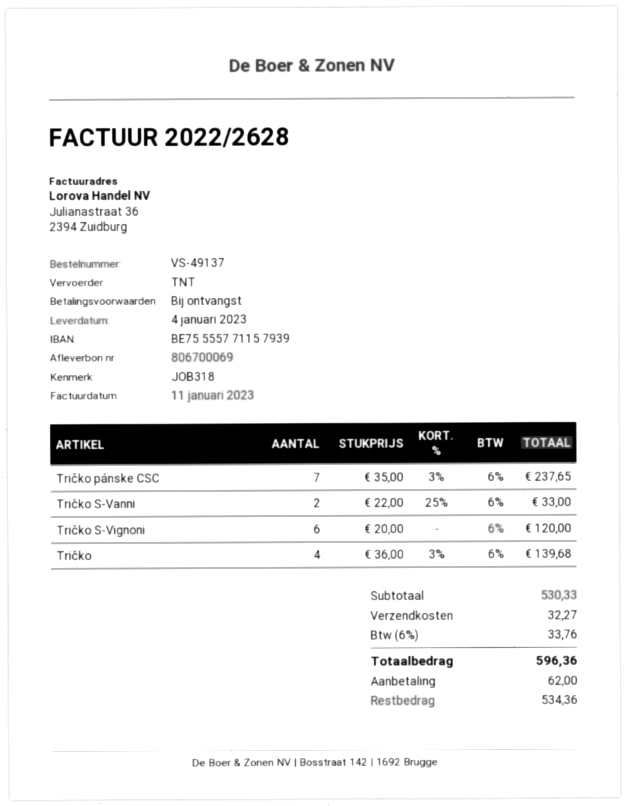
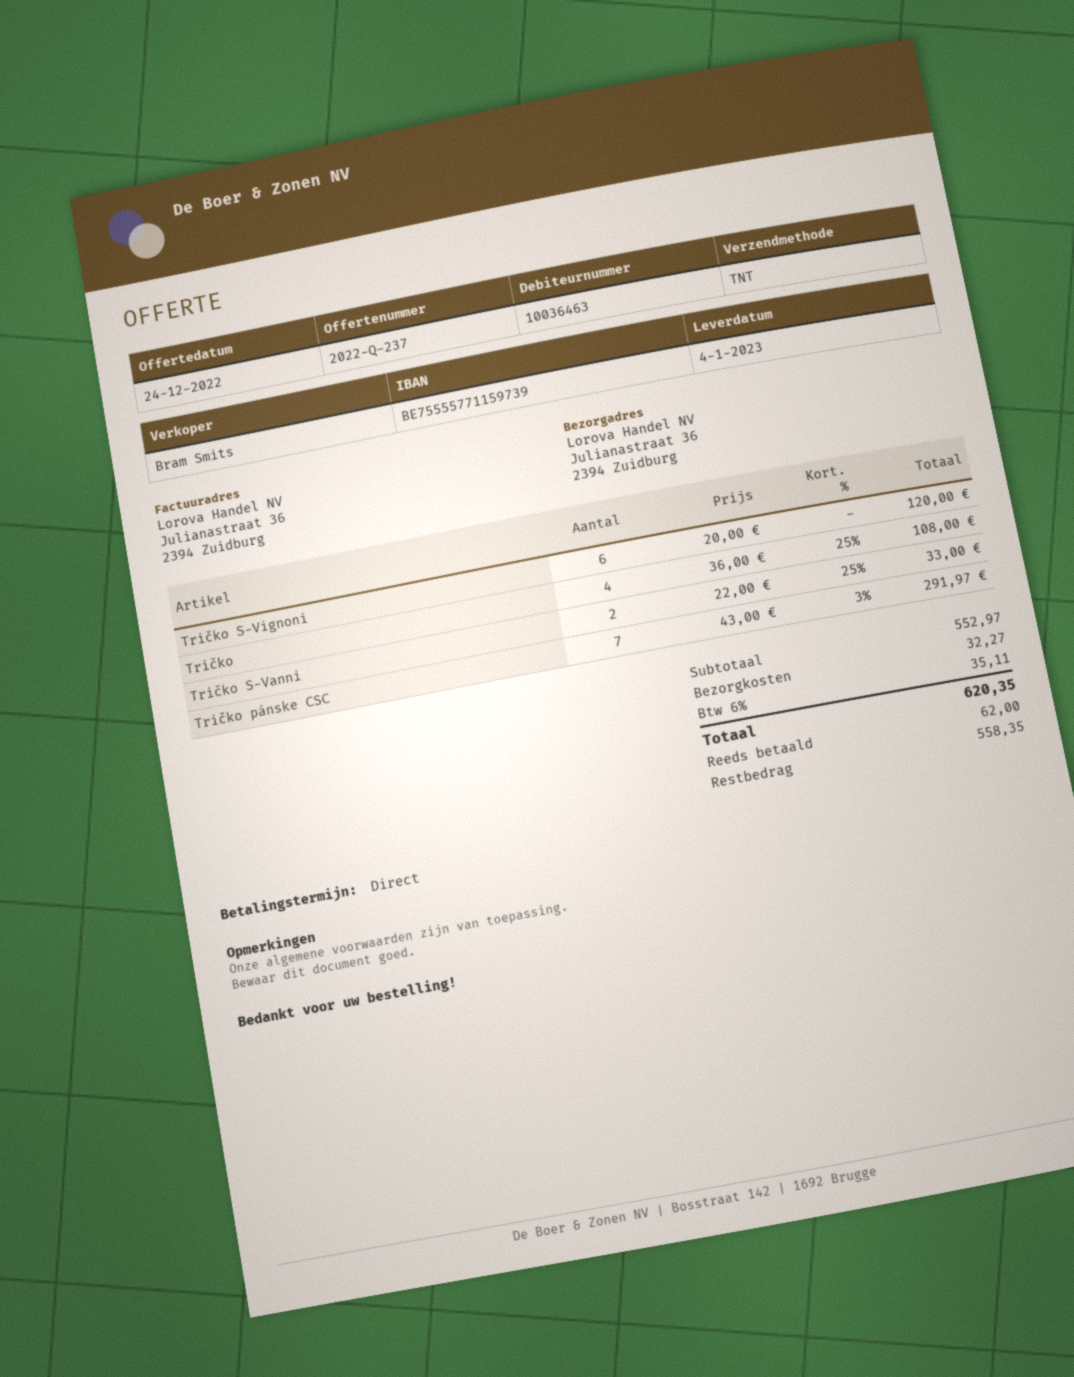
bank account: BE75555771157939 -> BE75555771159739
Tričko pánske CSC: 7 x 35.00 - 3% = 237.65 -> 7 x 43.00 - 3% = 291.97
Tričko: 4 x 36.00 - 3% = 139.68 -> 4 x 36.00 - 25% = 108.00
subtotal: 530.33 -> 552.97
tax: 6% = 33.76 -> 6% = 35.11
total: 596.36 -> 620.35
balance: 534.36 -> 558.35

